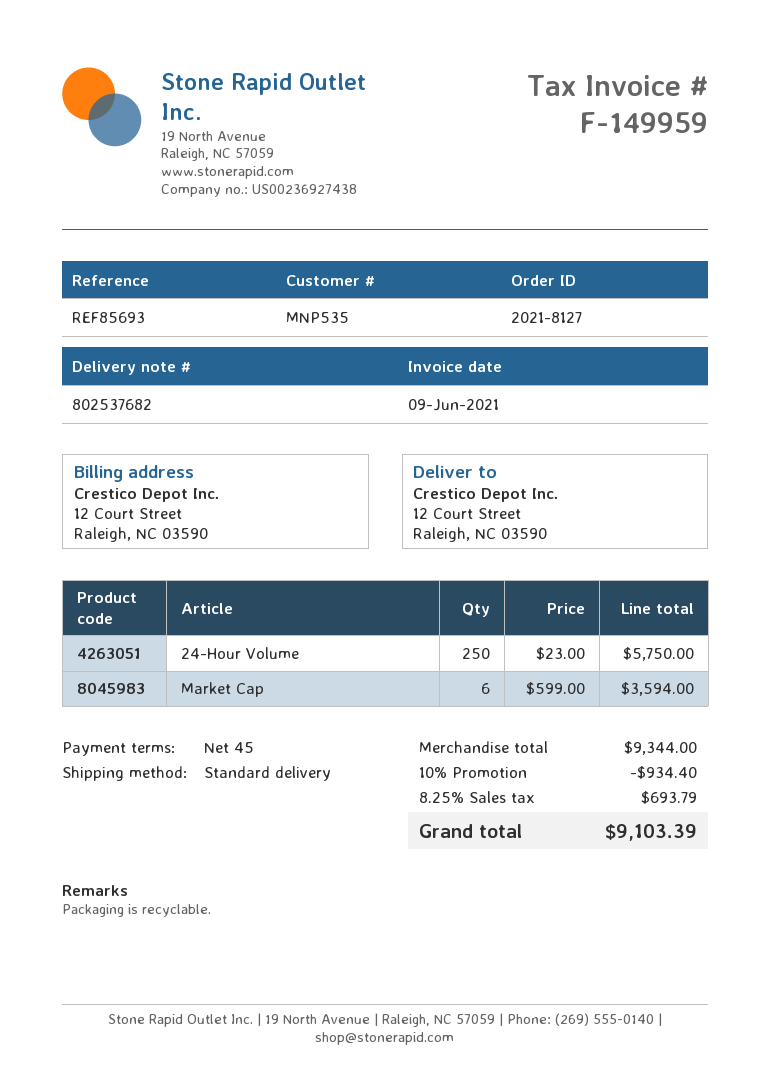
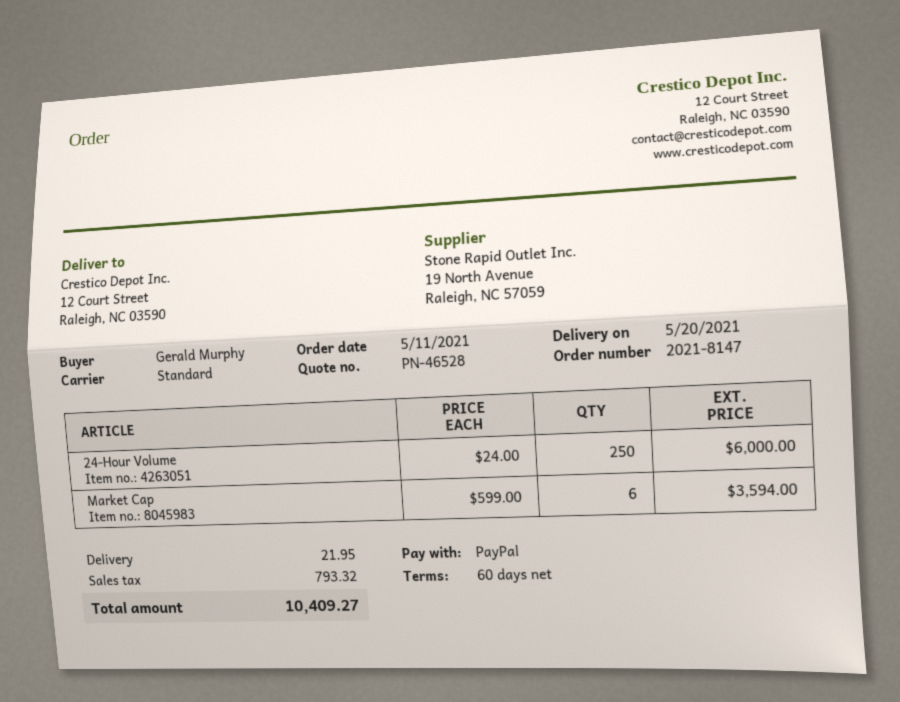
order number: 2021-8127 -> 2021-8147
payment terms: 45 days -> 60 days
24-Hour Volume: 250 x 23.00 = 5750.00 -> 250 x 24.00 = 6000.00
discount: 10% = 934.40 -> none
shipping: none -> 21.95
tax: 693.79 -> 793.32
total: 9103.39 -> 10409.27

